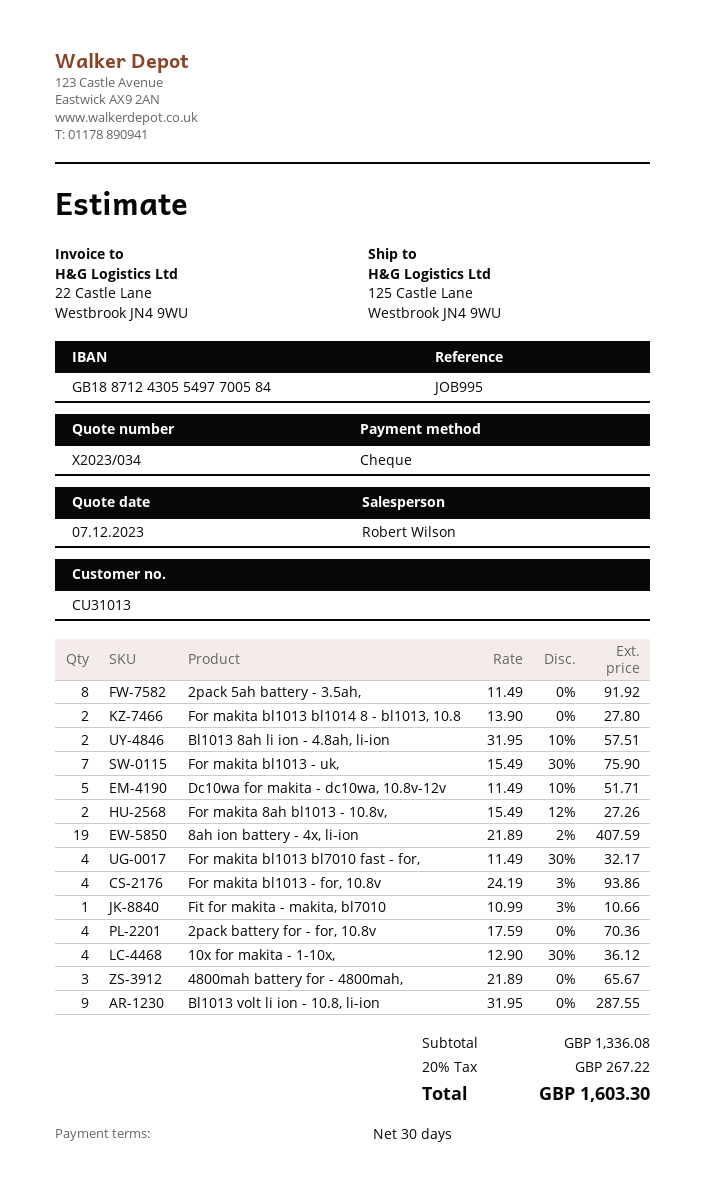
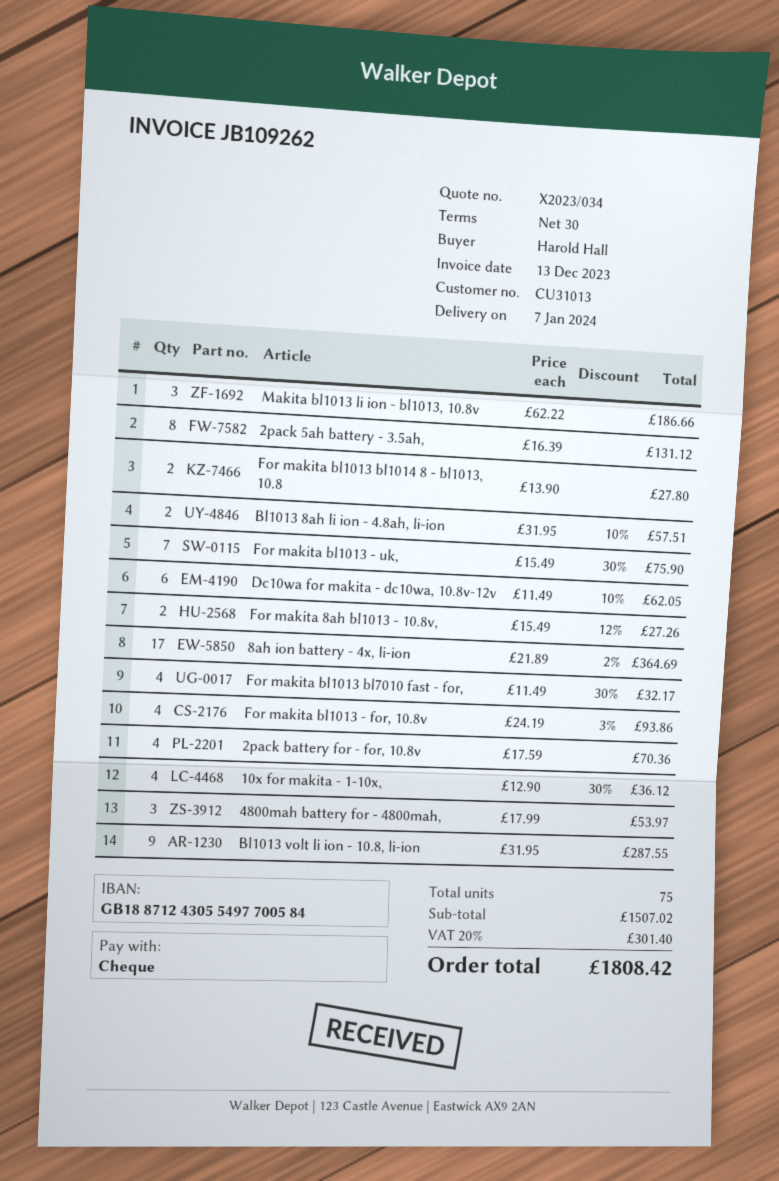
2pack 5ah battery - 3.5ah,: 8 x 11.49 = 91.92 -> 8 x 16.39 = 131.12
Dc10wa for makita - dc10wa, 10.8v-12v: 5 x 11.49 - 10% = 51.71 -> 6 x 11.49 - 10% = 62.05
8ah ion battery - 4x, li-ion: 19 x 21.89 - 2% = 407.59 -> 17 x 21.89 - 2% = 364.69
Fit for makita - makita, bl7010: 1 x 10.99 - 3% = 10.66 -> none
4800mah battery for - 4800mah,: 3 x 21.89 = 65.67 -> 3 x 17.99 = 53.97
Makita bl1013 li ion - bl1013, 10.8v: none -> 3 x 62.22 = 186.66
subtotal: 1336.08 -> 1507.02
tax: 20% = 267.22 -> 20% = 301.40
total: 1603.30 -> 1808.42

